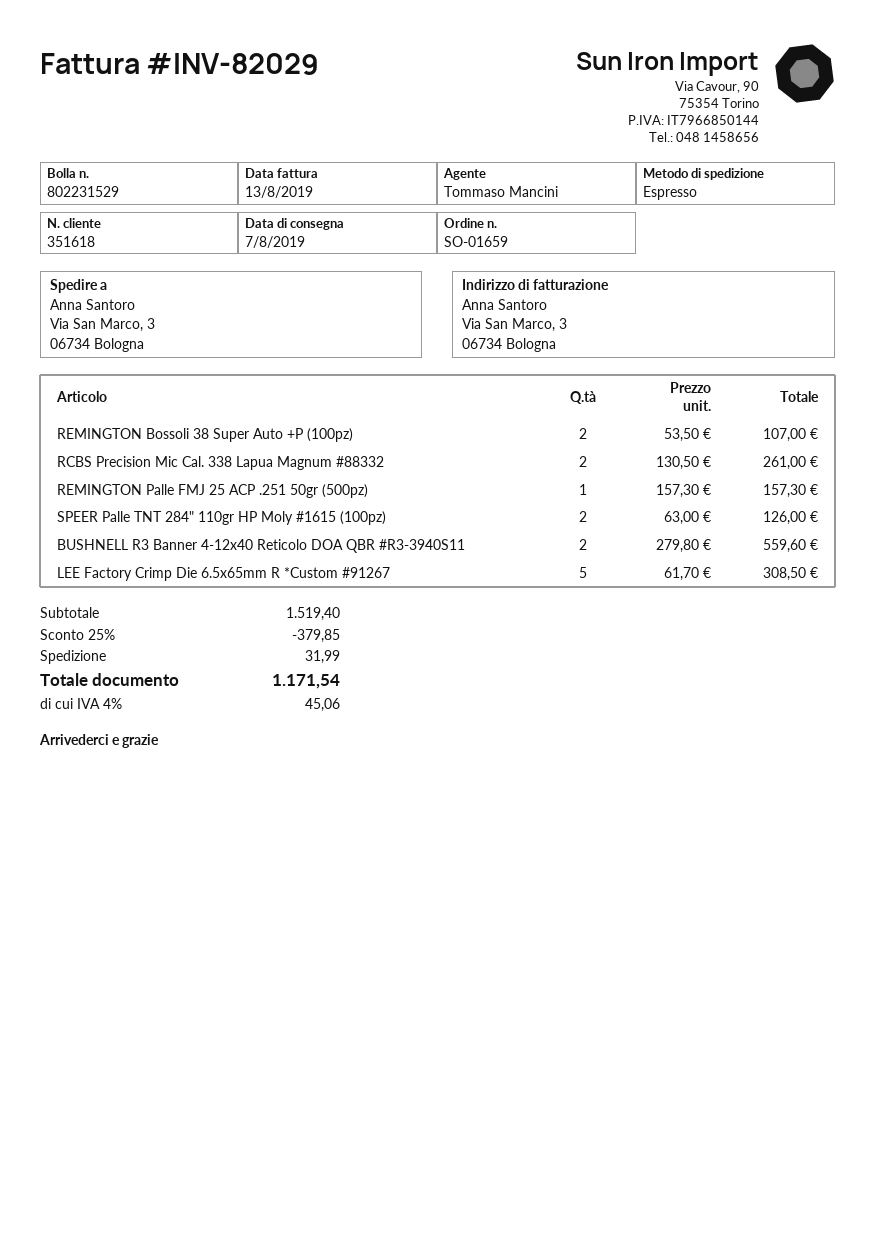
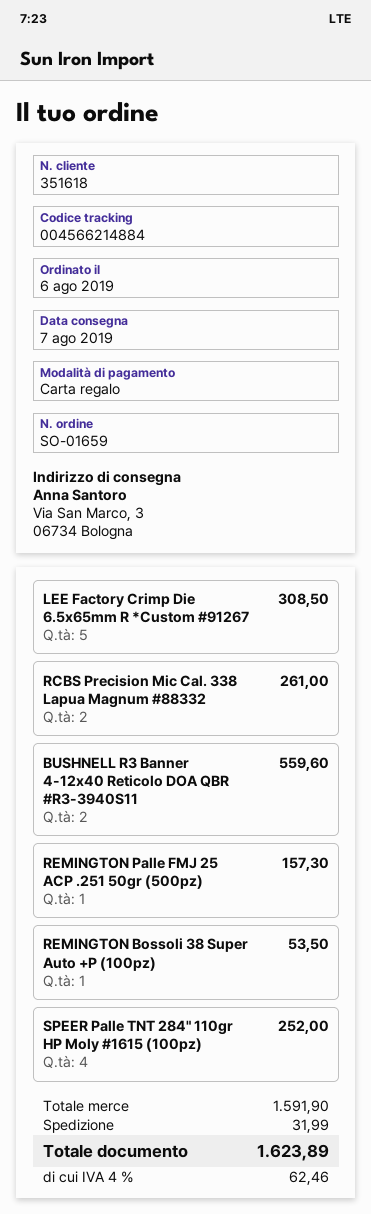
REMINGTON Bossoli 38 Super Auto +P (100pz): 2 for 107.00 -> 1 for 53.50
SPEER Palle TNT 284" 110gr HP Moly #1615 (100pz): 2 for 126.00 -> 4 for 252.00
subtotal: 1519.40 -> 1591.90
discount: 25% = 379.85 -> none
tax: 4% = 45.06 -> 4% = 62.46
total: 1171.54 -> 1623.89

